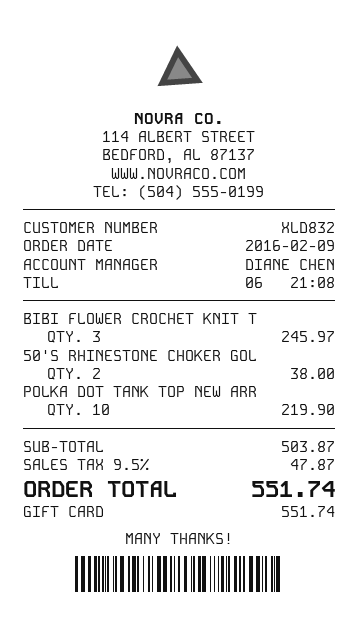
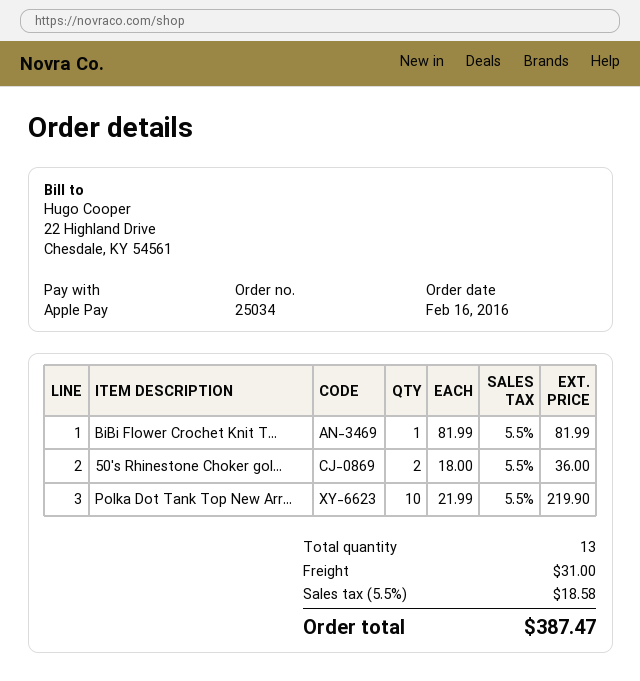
order date: 2016-02-09 -> 2016-02-16
payment method: gift card -> Apple Pay
BIBI FLOWER CROCHET KNIT T: 3 for 245.97 -> 1 for 81.99
50'S RHINESTONE CHOKER GOL: 2 for 38.00 -> 2 for 36.00
shipping: none -> 31.00
tax: 9.5% = 47.87 -> 5.5% = 18.58
total: 551.74 -> 387.47

